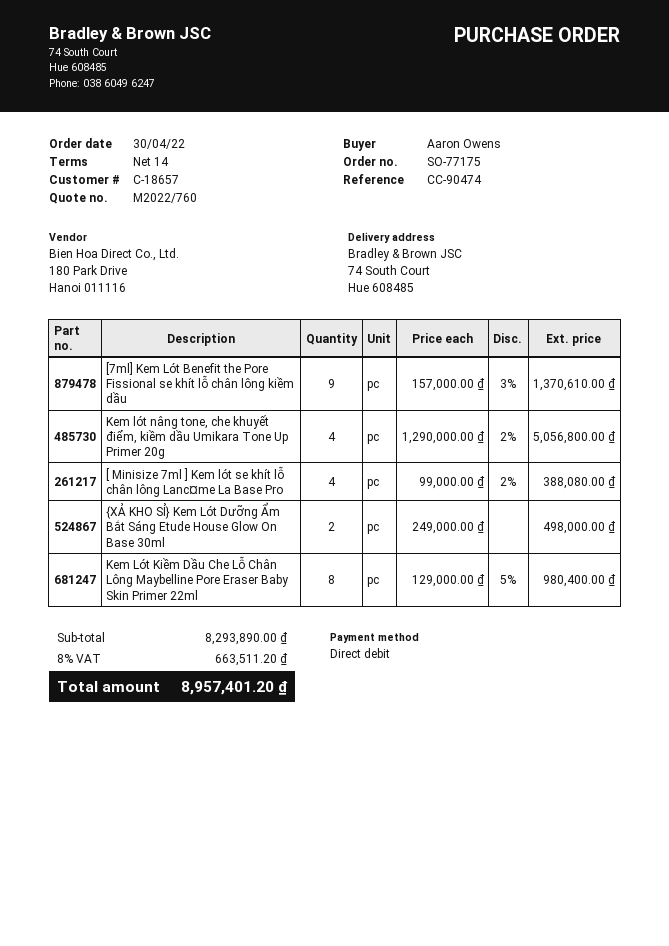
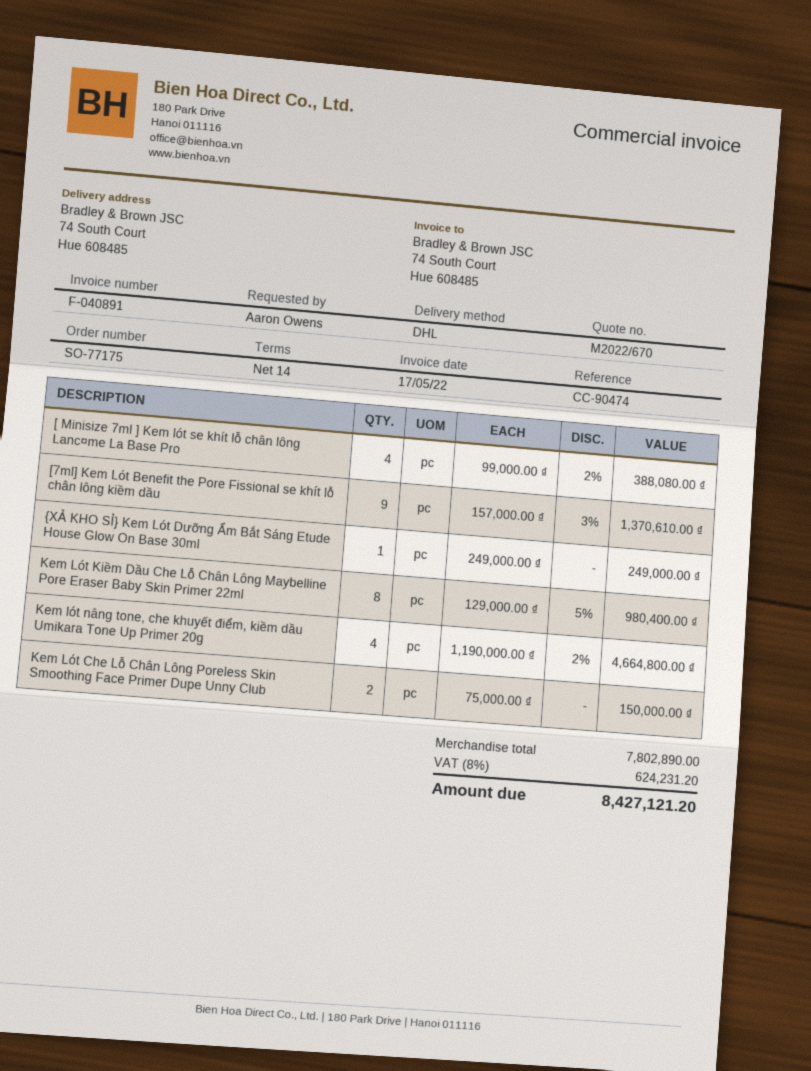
quote number: M2022/760 -> M2022/670
Kem lót nâng tone, che khuyết điểm, kiềm dầu Umikara Tone Up Primer 20g: 4 x 1290000.00 - 2% = 5056800.00 -> 4 x 1190000.00 - 2% = 4664800.00
{XẢ KHO SỈ} Kem Lót Dưỡng Ẩm Bắt Sáng Etude House Glow On Base 30ml: 2 x 249000.00 = 498000.00 -> 1 x 249000.00 = 249000.00
Kem Lót Che Lỗ Chân Lông Poreless Skin Smoothing Face Primer Dupe Unny Club: none -> 2 x 75000.00 = 150000.00
subtotal: 8293890.00 -> 7802890.00
tax: 8% = 663511.20 -> 8% = 624231.20
total: 8957401.20 -> 8427121.20

